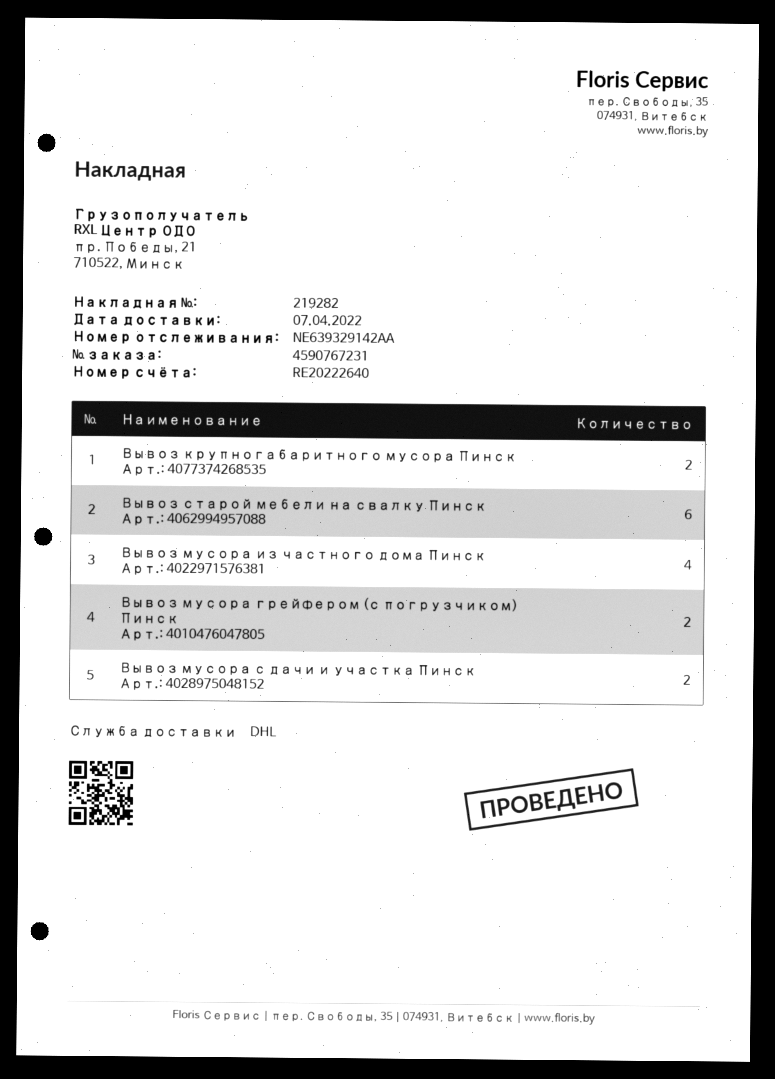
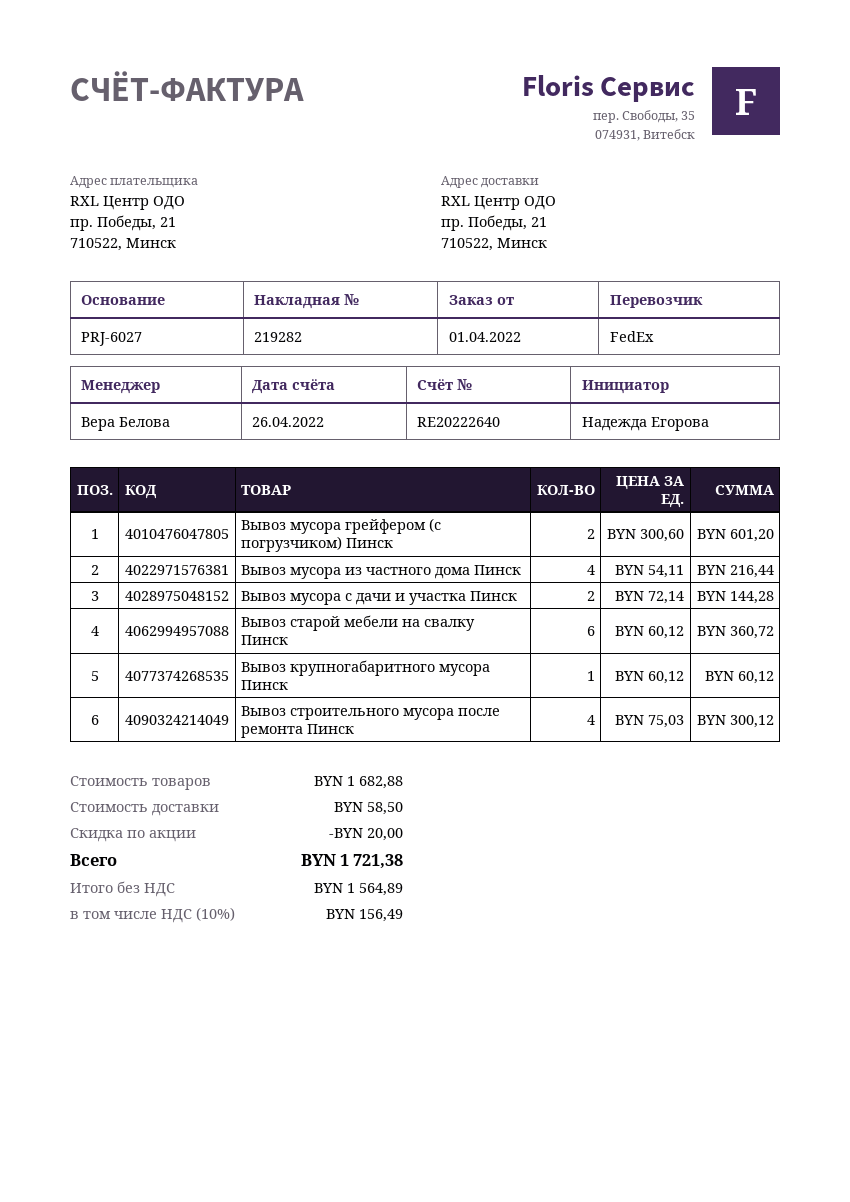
shipping method: DHL -> FedEx
Вывоз крупногабаритного мусора Пинск: 2 -> 1
Вывоз строительного мусора после ремонта Пинск: none -> 4

